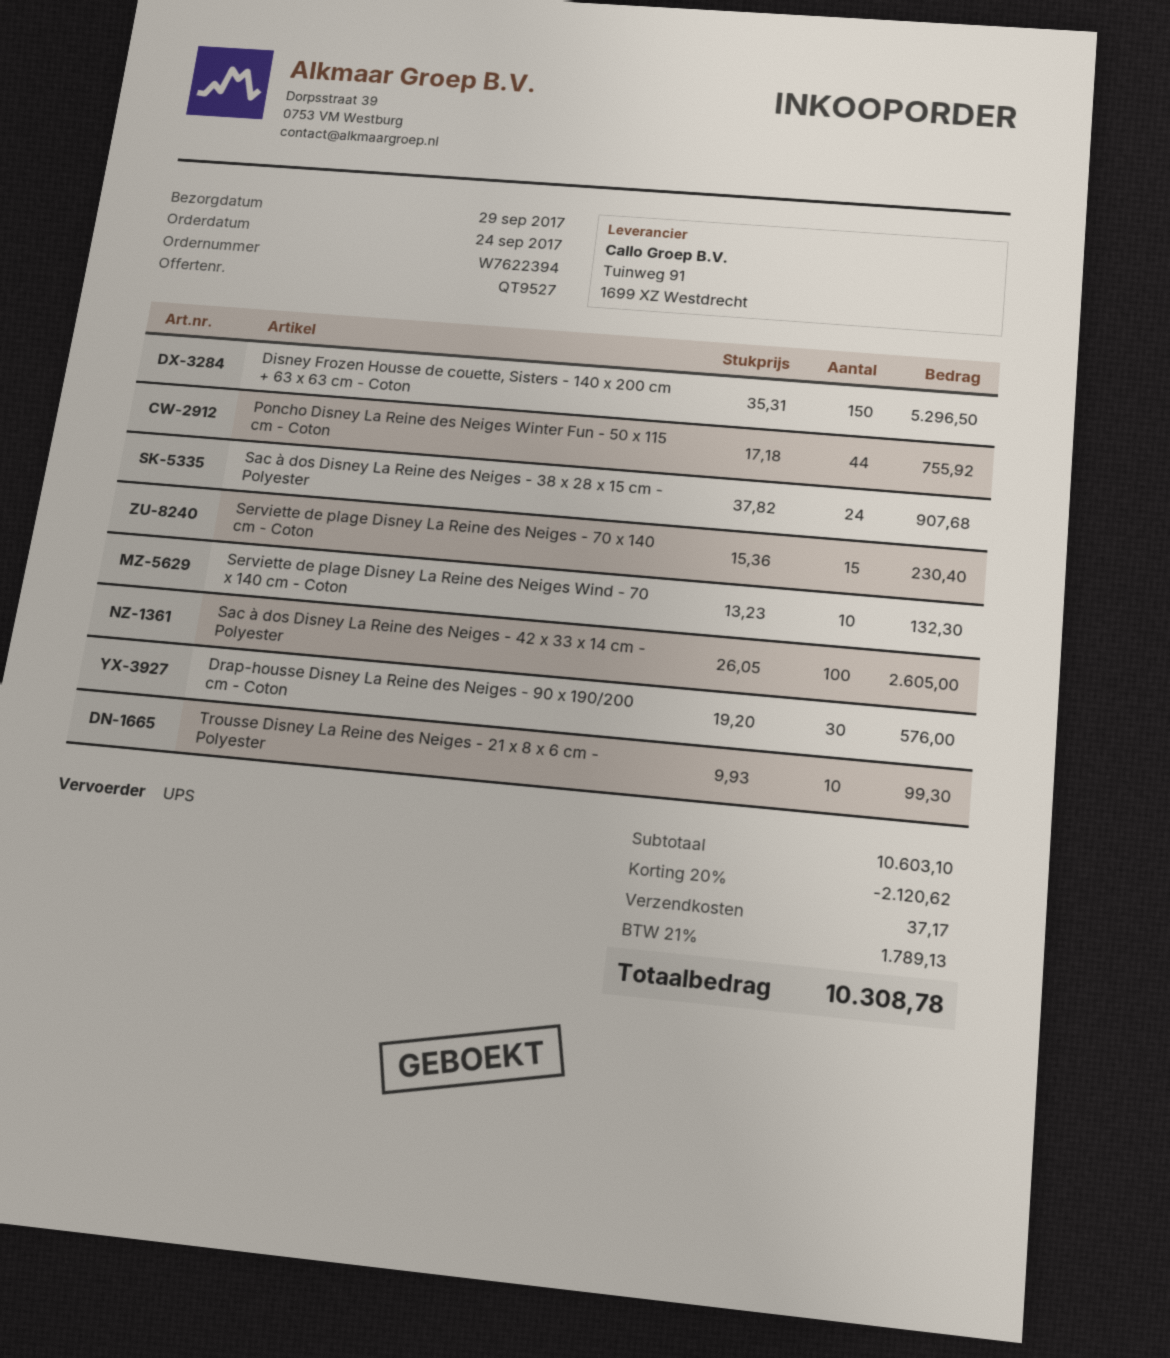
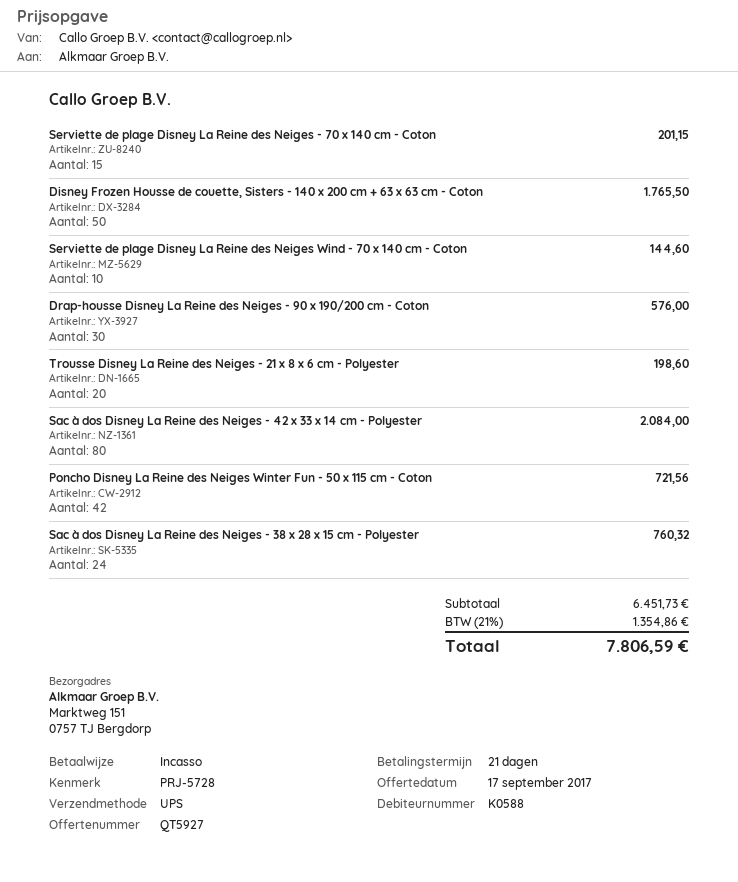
quote number: QT9527 -> QT5927
Disney Frozen Housse de couette, Sisters - 140 x 200 cm + 63 x 63 cm - Coton: 150 for 5296.50 -> 50 for 1765.50
Poncho Disney La Reine des Neiges Winter Fun - 50 x 115 cm - Coton: 44 for 755.92 -> 42 for 721.56
Sac à dos Disney La Reine des Neiges - 38 x 28 x 15 cm - Polyester: 24 for 907.68 -> 24 for 760.32
Serviette de plage Disney La Reine des Neiges - 70 x 140 cm - Coton: 15 for 230.40 -> 15 for 201.15
Serviette de plage Disney La Reine des Neiges Wind - 70 x 140 cm - Coton: 10 for 132.30 -> 10 for 144.60
Sac à dos Disney La Reine des Neiges - 42 x 33 x 14 cm - Polyester: 100 for 2605.00 -> 80 for 2084.00
Trousse Disney La Reine des Neiges - 21 x 8 x 6 cm - Polyester: 10 for 99.30 -> 20 for 198.60
subtotal: 10603.10 -> 6451.73
discount: 20% = 2120.62 -> none
shipping: 37.17 -> none
tax: 21% = 1789.13 -> 21% = 1354.86
total: 10308.78 -> 7806.59

